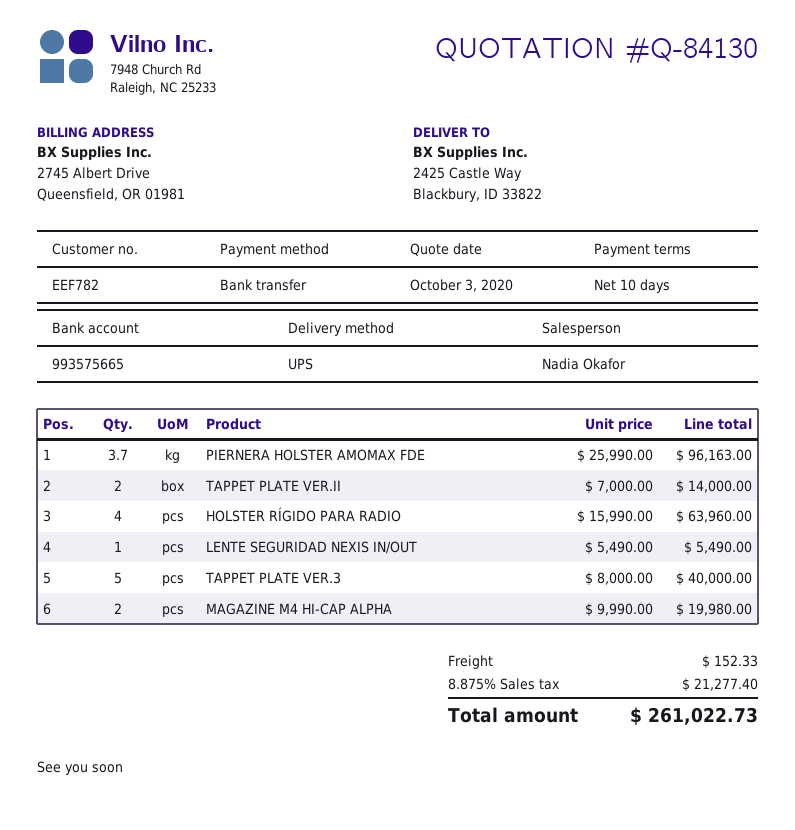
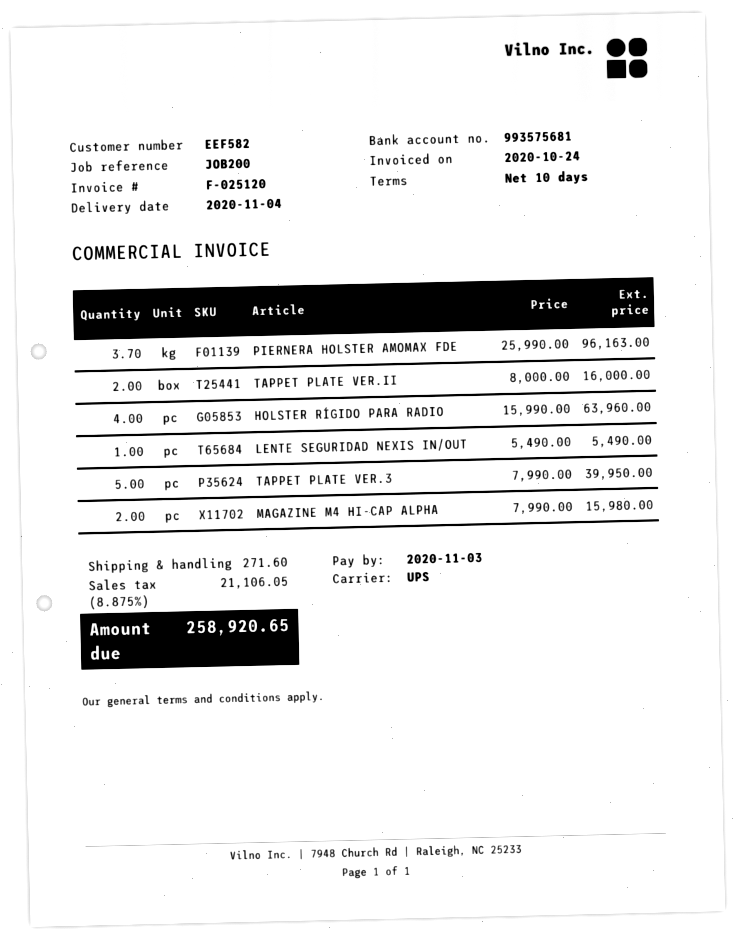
customer number: EEF782 -> EEF582
bank account: 993575665 -> 993575681
TAPPET PLATE VER.II: 2 x 7000.00 = 14000.00 -> 2 x 8000.00 = 16000.00
TAPPET PLATE VER.3: 5 x 8000.00 = 40000.00 -> 5 x 7990.00 = 39950.00
MAGAZINE M4 HI-CAP ALPHA: 2 x 9990.00 = 19980.00 -> 2 x 7990.00 = 15980.00
shipping: 152.33 -> 271.60
tax: 8.875% = 21277.40 -> 8.875% = 21106.05
total: 261022.73 -> 258920.65

